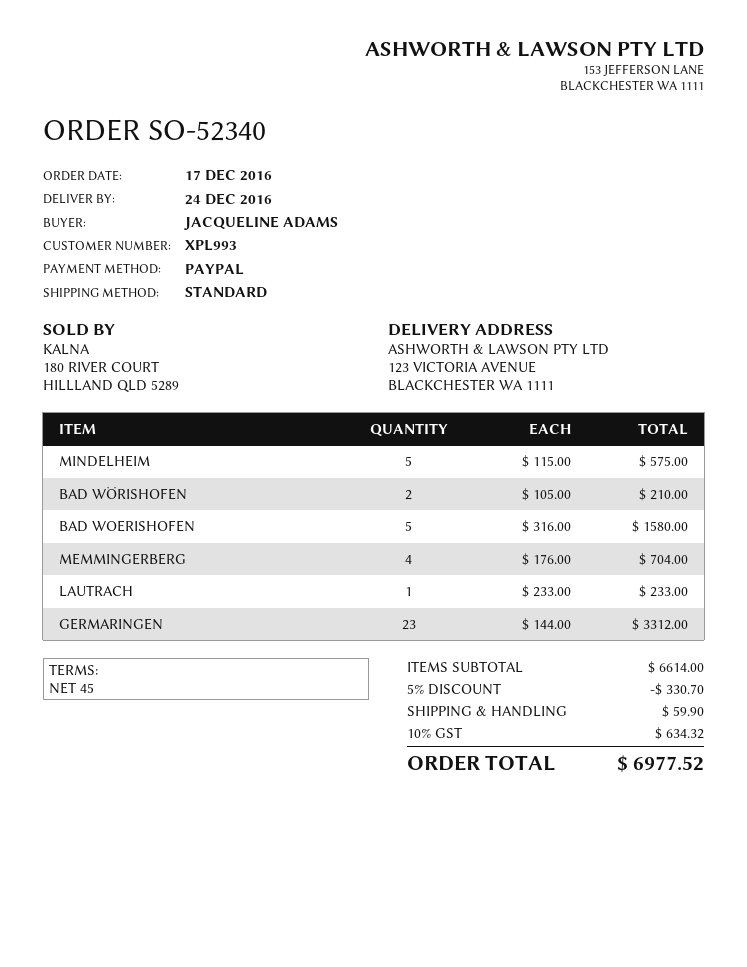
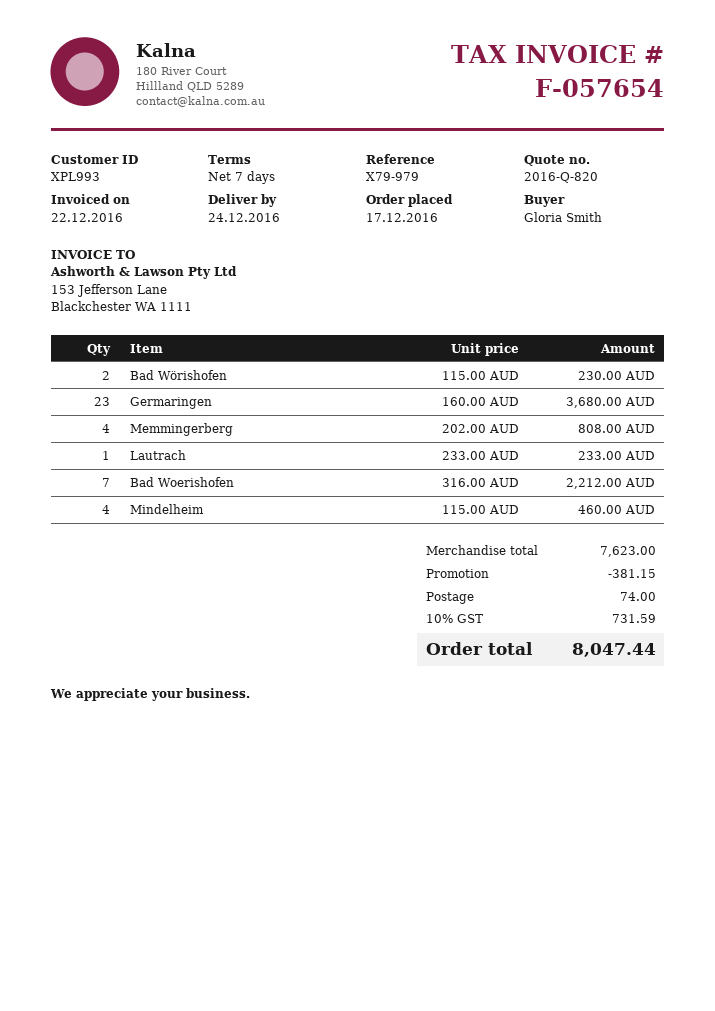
payment terms: 45 days -> 7 days
ordered by: JACQUELINE ADAMS -> Gloria Smith
MINDELHEIM: 5 x 115.00 = 575.00 -> 4 x 115.00 = 460.00
BAD WÖRISHOFEN: 2 x 105.00 = 210.00 -> 2 x 115.00 = 230.00
BAD WOERISHOFEN: 5 x 316.00 = 1580.00 -> 7 x 316.00 = 2212.00
MEMMINGERBERG: 4 x 176.00 = 704.00 -> 4 x 202.00 = 808.00
GERMARINGEN: 23 x 144.00 = 3312.00 -> 23 x 160.00 = 3680.00
subtotal: 6614.00 -> 7623.00
discount: 330.70 -> 381.15
shipping: 59.90 -> 74.00
tax: 10% = 634.32 -> 10% = 731.59
total: 6977.52 -> 8047.44

